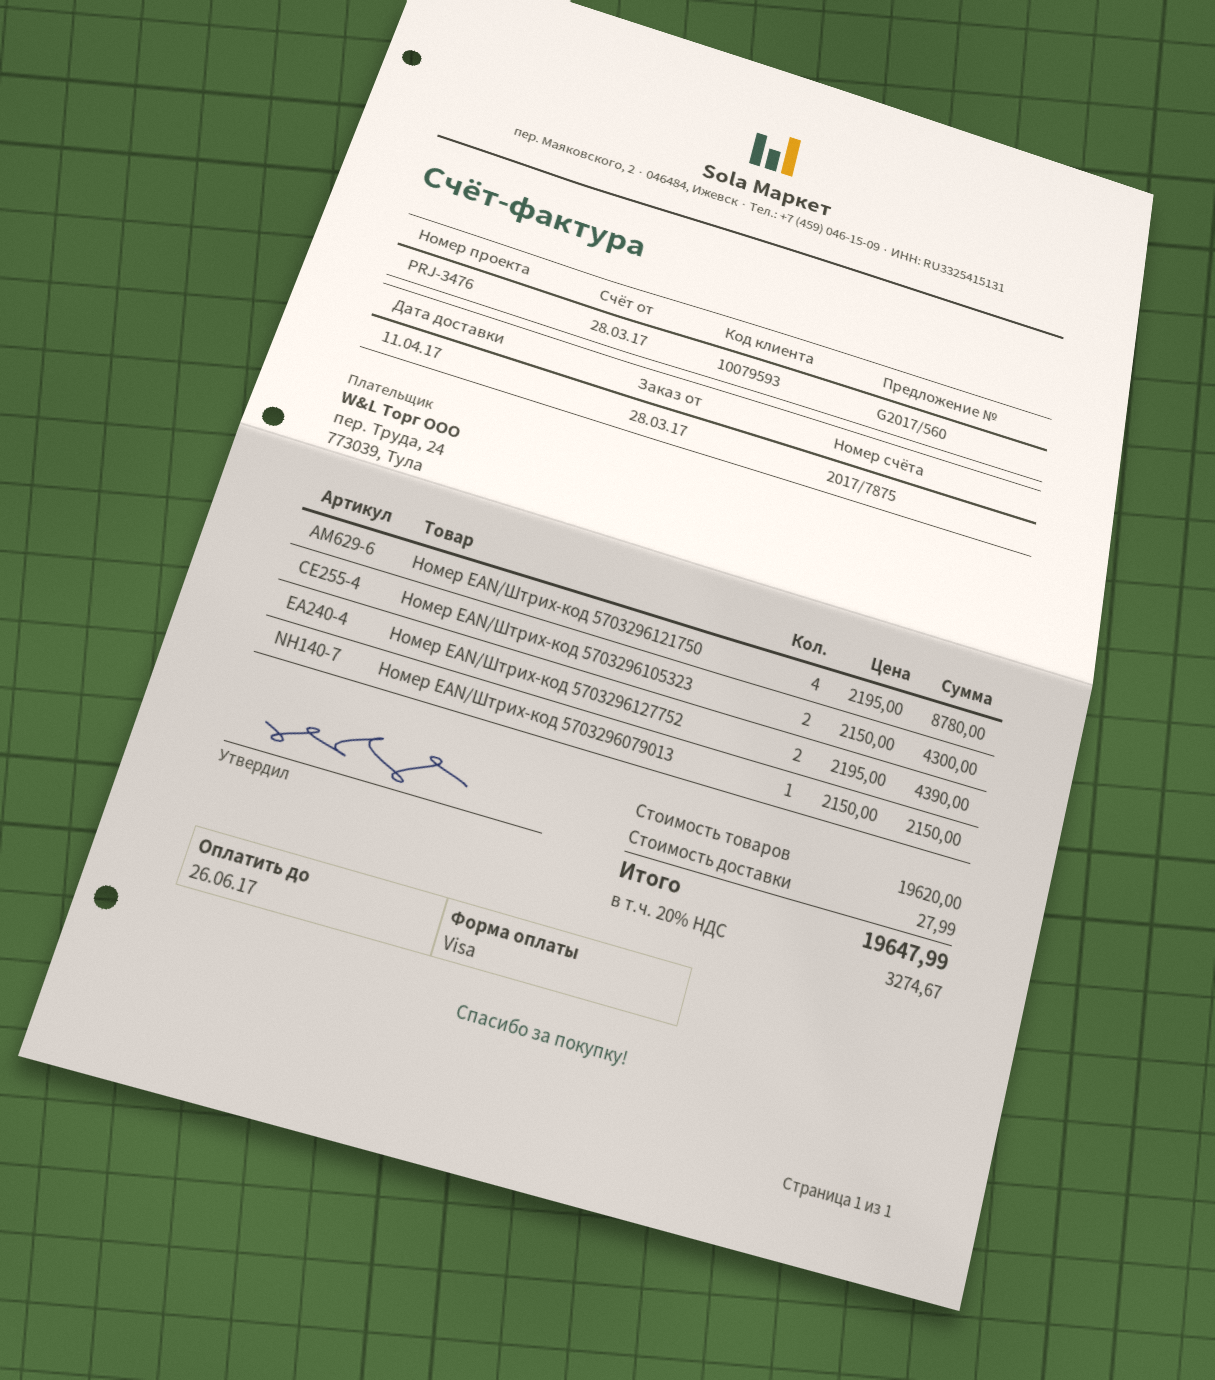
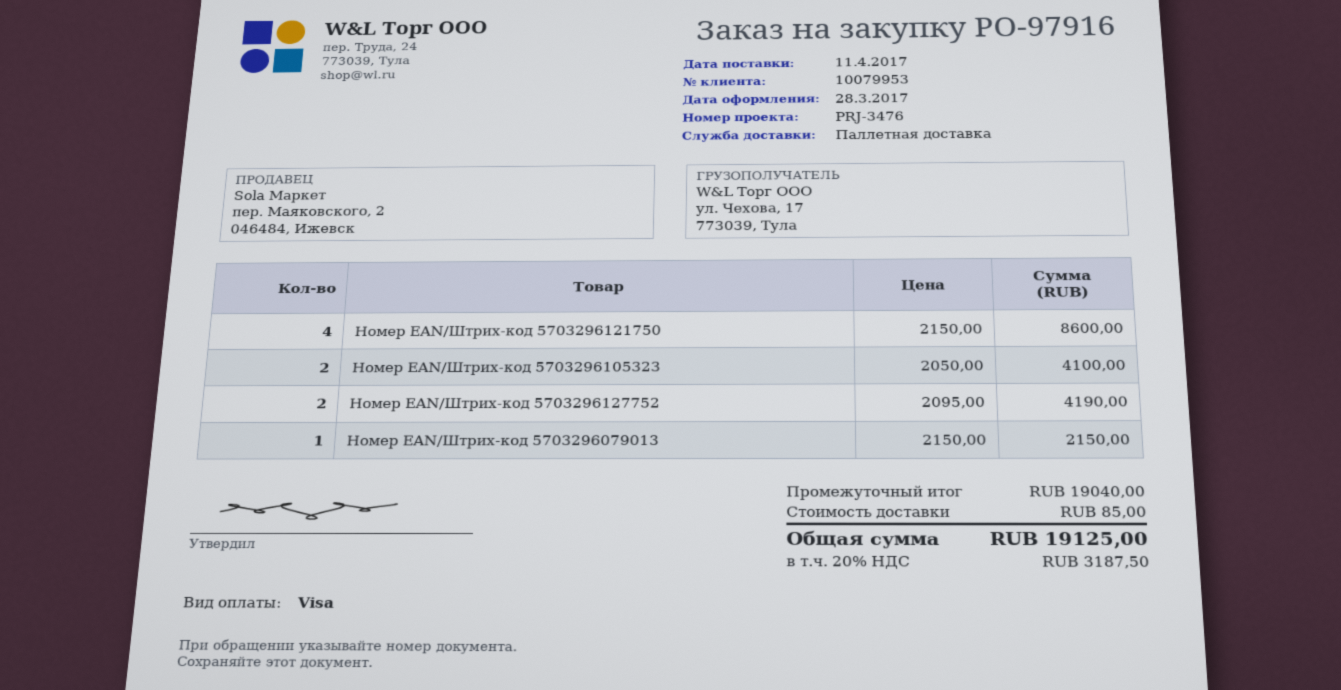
customer number: 10079593 -> 10079953
Номер EAN/Штрих-код 5703296121750: 4 x 2195.00 = 8780.00 -> 4 x 2150.00 = 8600.00
Номер EAN/Штрих-код 5703296105323: 2 x 2150.00 = 4300.00 -> 2 x 2050.00 = 4100.00
Номер EAN/Штрих-код 5703296127752: 2 x 2195.00 = 4390.00 -> 2 x 2095.00 = 4190.00
subtotal: 19620.00 -> 19040.00
shipping: 27.99 -> 85.00
tax: 20% = 3274.67 -> 20% = 3187.50
total: 19647.99 -> 19125.00

